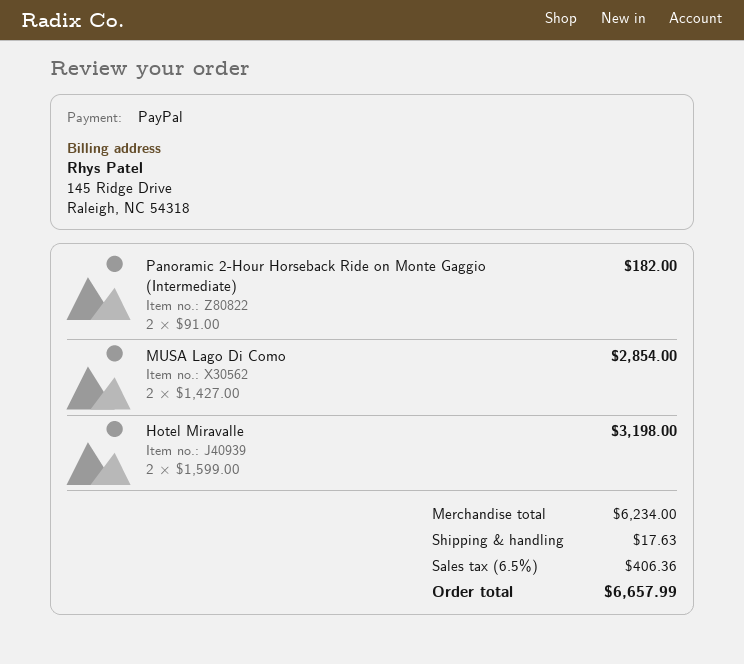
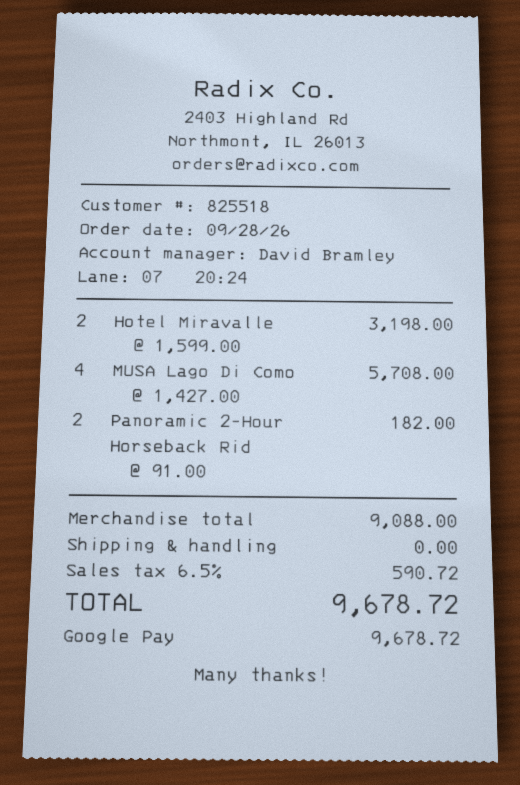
payment method: PayPal -> Google Pay
MUSA Lago Di Como: 2 x 1427.00 = 2854.00 -> 4 x 1427.00 = 5708.00
subtotal: 6234.00 -> 9088.00
shipping: 17.63 -> 0.00
tax: 6.5% = 406.36 -> 6.5% = 590.72
total: 6657.99 -> 9678.72

